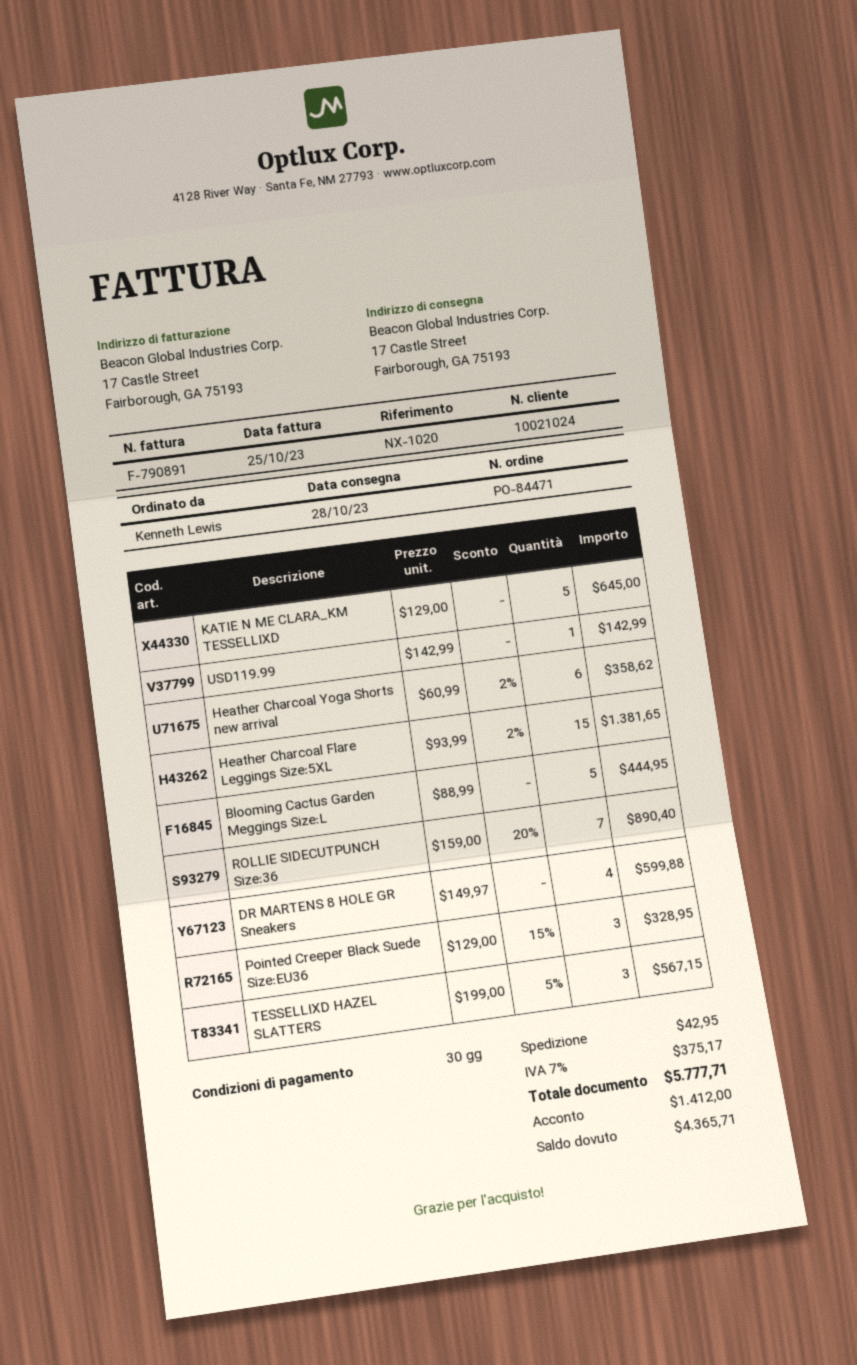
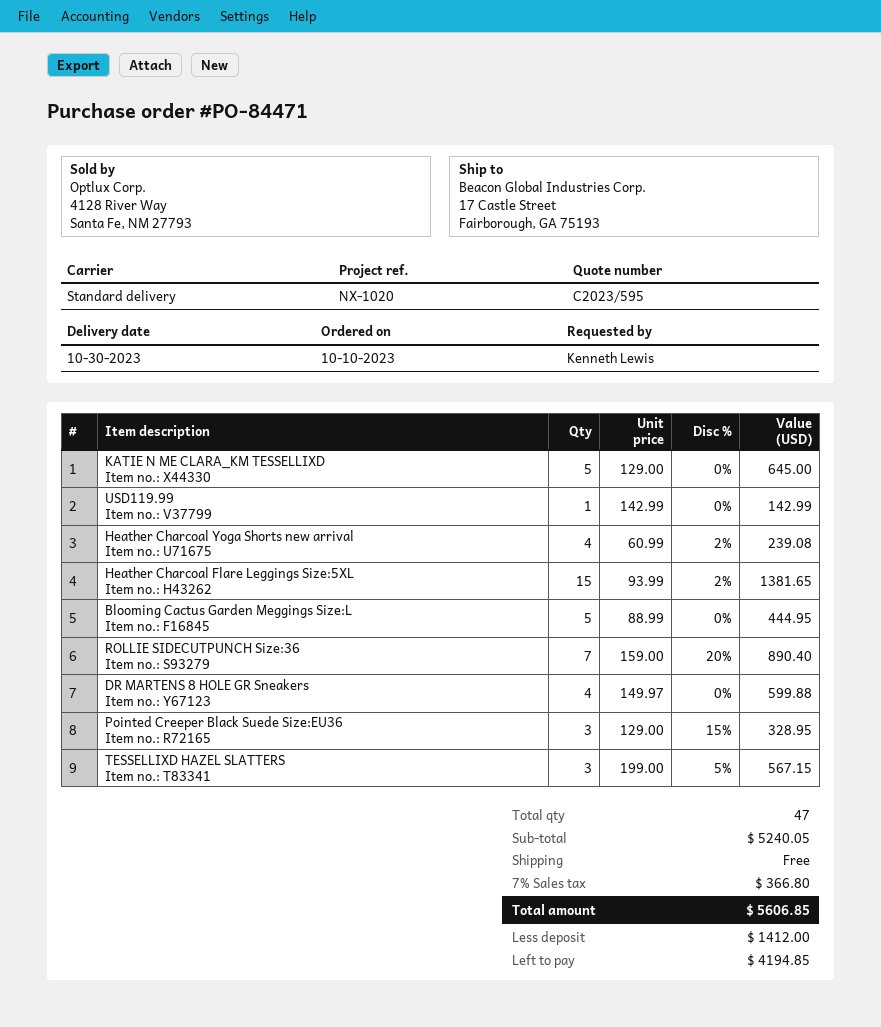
delivery date: 2023-10-28 -> 2023-10-30
Heather Charcoal Yoga Shorts new arrival: 6 x 60.99 - 2% = 358.62 -> 4 x 60.99 - 2% = 239.08
shipping: 42.95 -> 0.00
tax: 7% = 375.17 -> 7% = 366.80
total: 5777.71 -> 5606.85
balance: 4365.71 -> 4194.85

